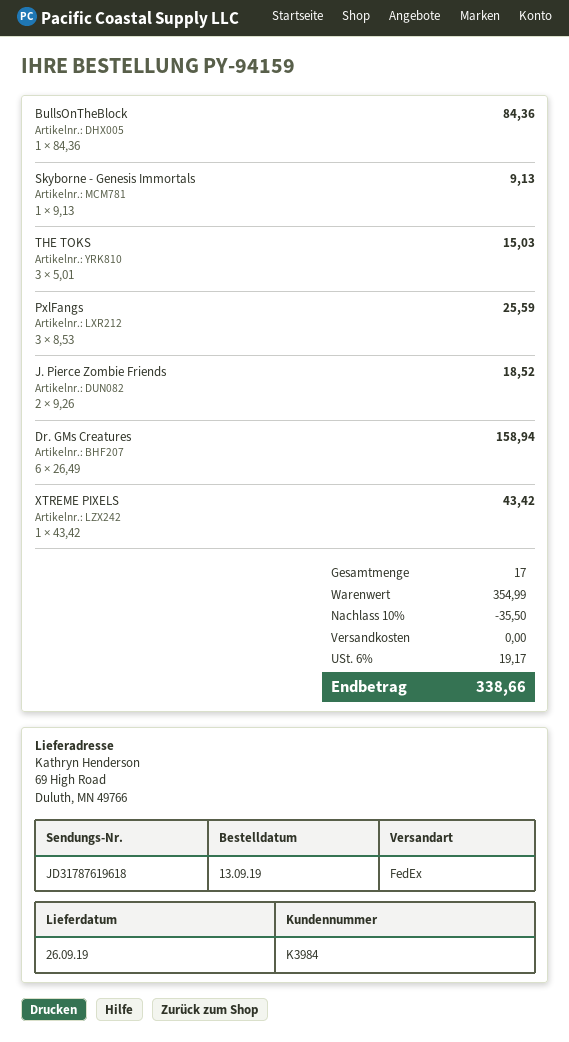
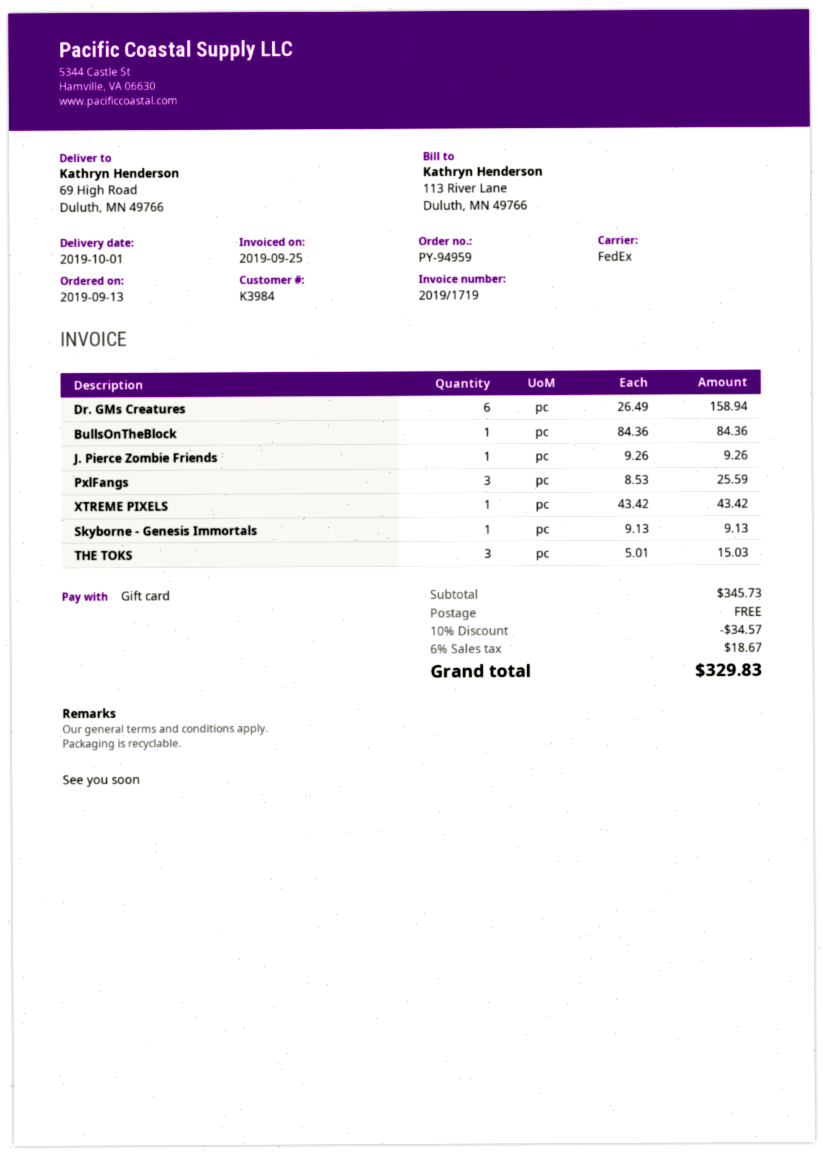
order number: PY-94159 -> PY-94959
delivery date: 2019-09-26 -> 2019-10-01
J. Pierce Zombie Friends: 2 x 9.26 = 18.52 -> 1 x 9.26 = 9.26
subtotal: 354.99 -> 345.73
discount: 10% = 35.50 -> 10% = 34.57
tax: 6% = 19.17 -> 6% = 18.67
total: 338.66 -> 329.83

